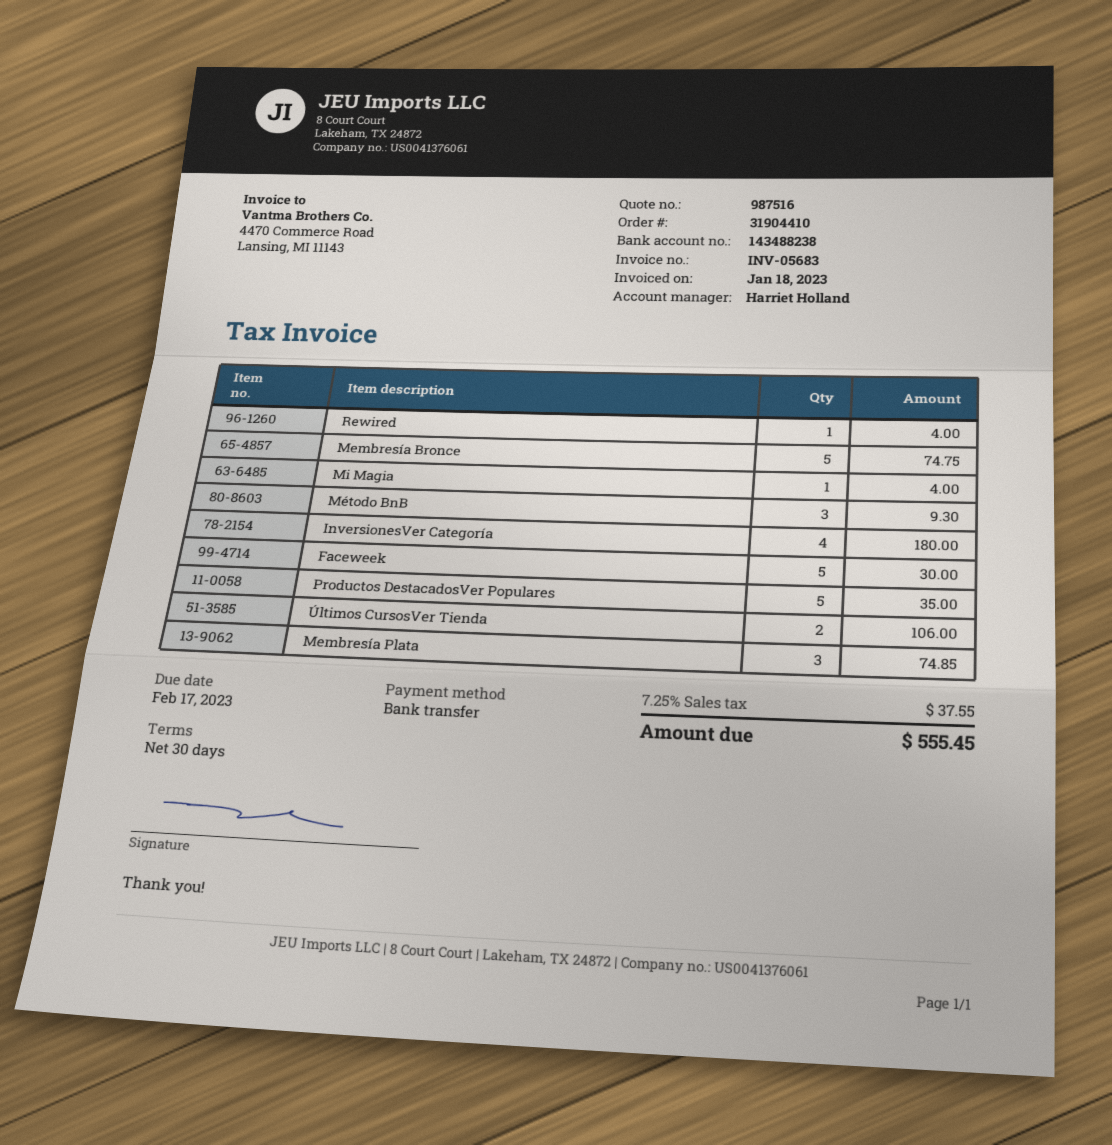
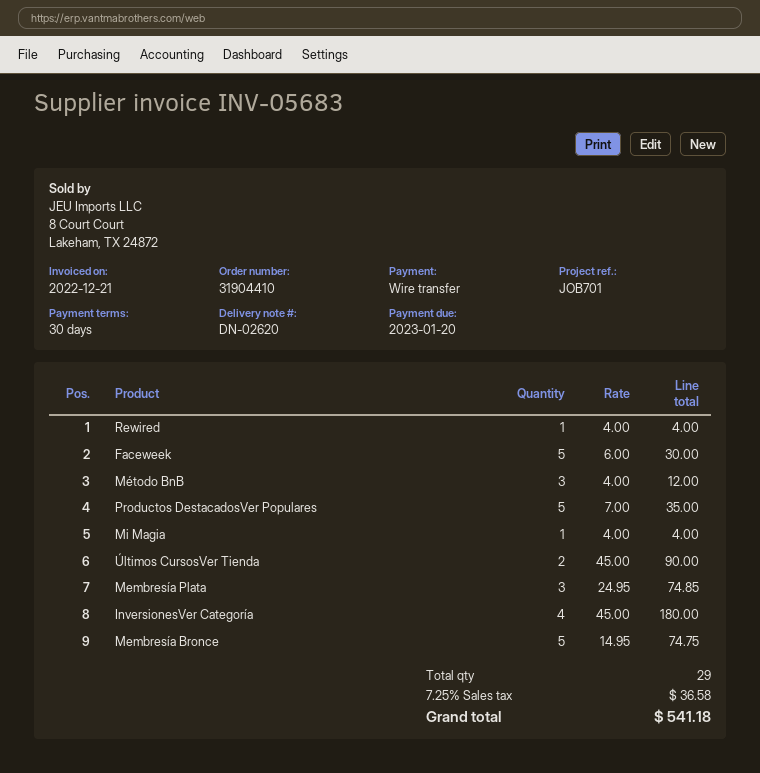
invoice date: 2023-01-18 -> 2022-12-21
due date: 2023-02-17 -> 2023-01-20
Método BnB: 3 for 9.30 -> 3 for 12.00
Últimos CursosVer Tienda: 2 for 106.00 -> 2 for 90.00
tax: 7.25% = 37.55 -> 7.25% = 36.58
total: 555.45 -> 541.18

